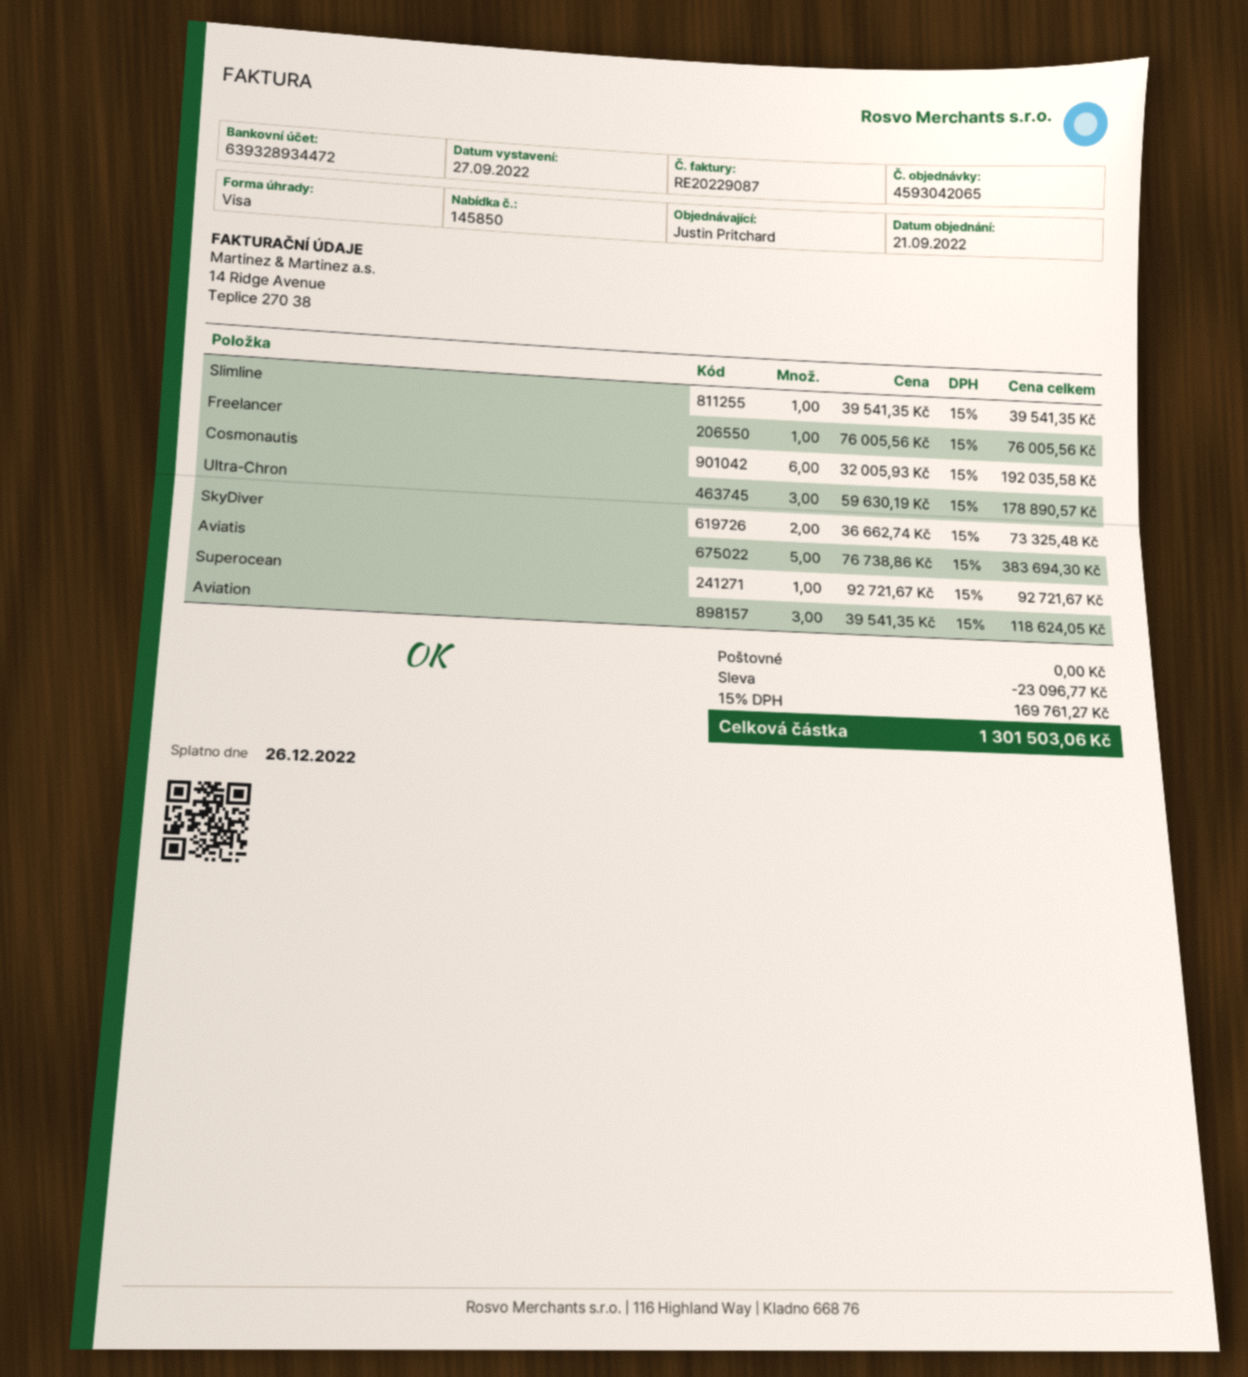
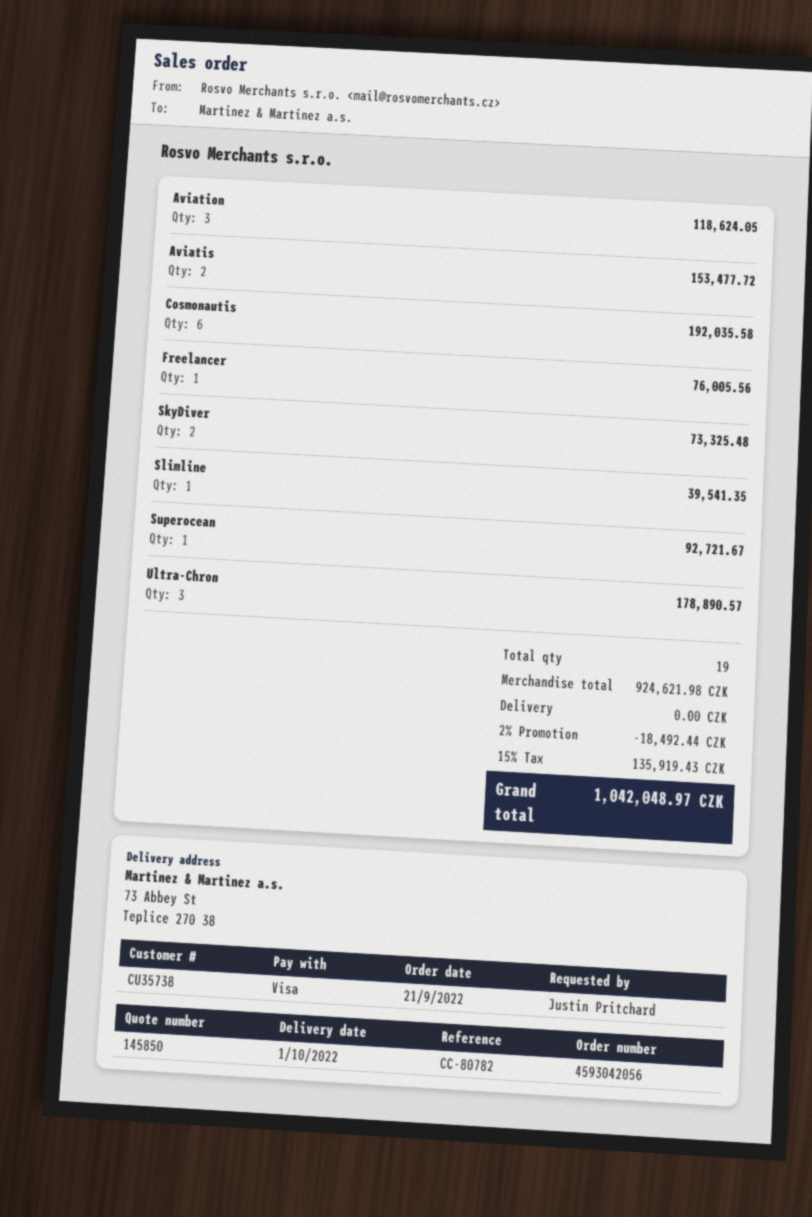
order number: 4593042065 -> 4593042056
Aviatis: 5 for 383694.30 -> 2 for 153477.72
discount: 23096.77 -> 18492.44
tax: 15% = 169761.27 -> 15% = 135919.43
total: 1301503.06 -> 1042048.97

